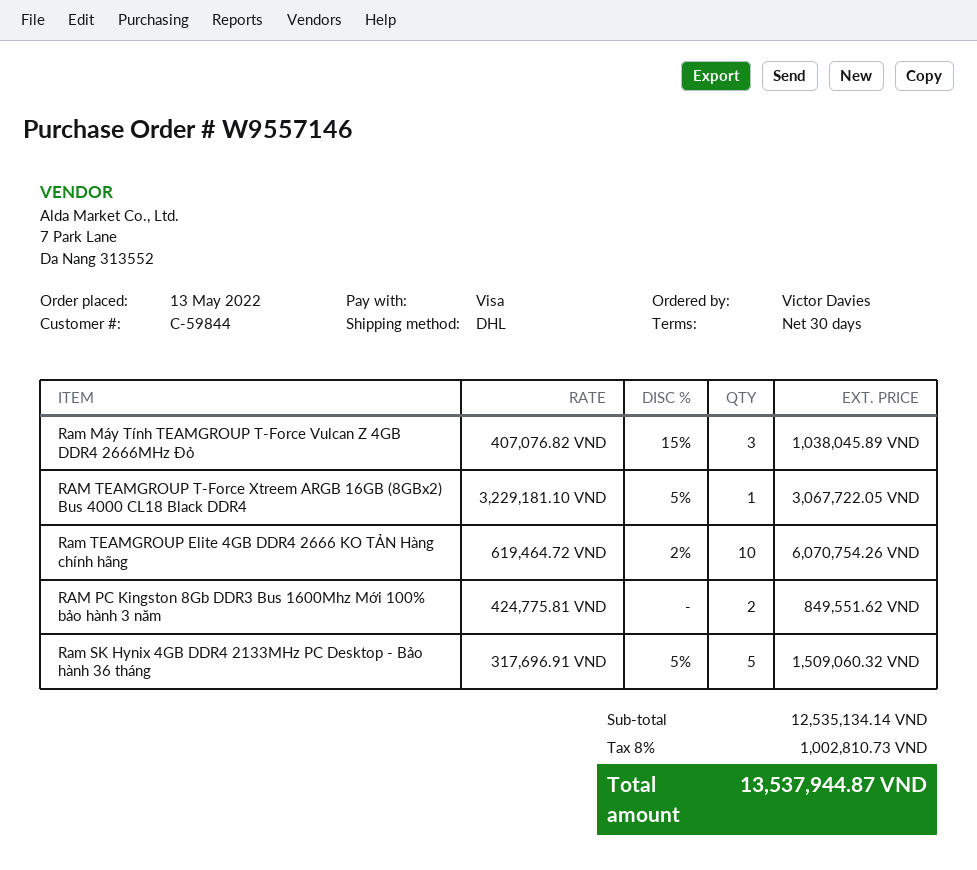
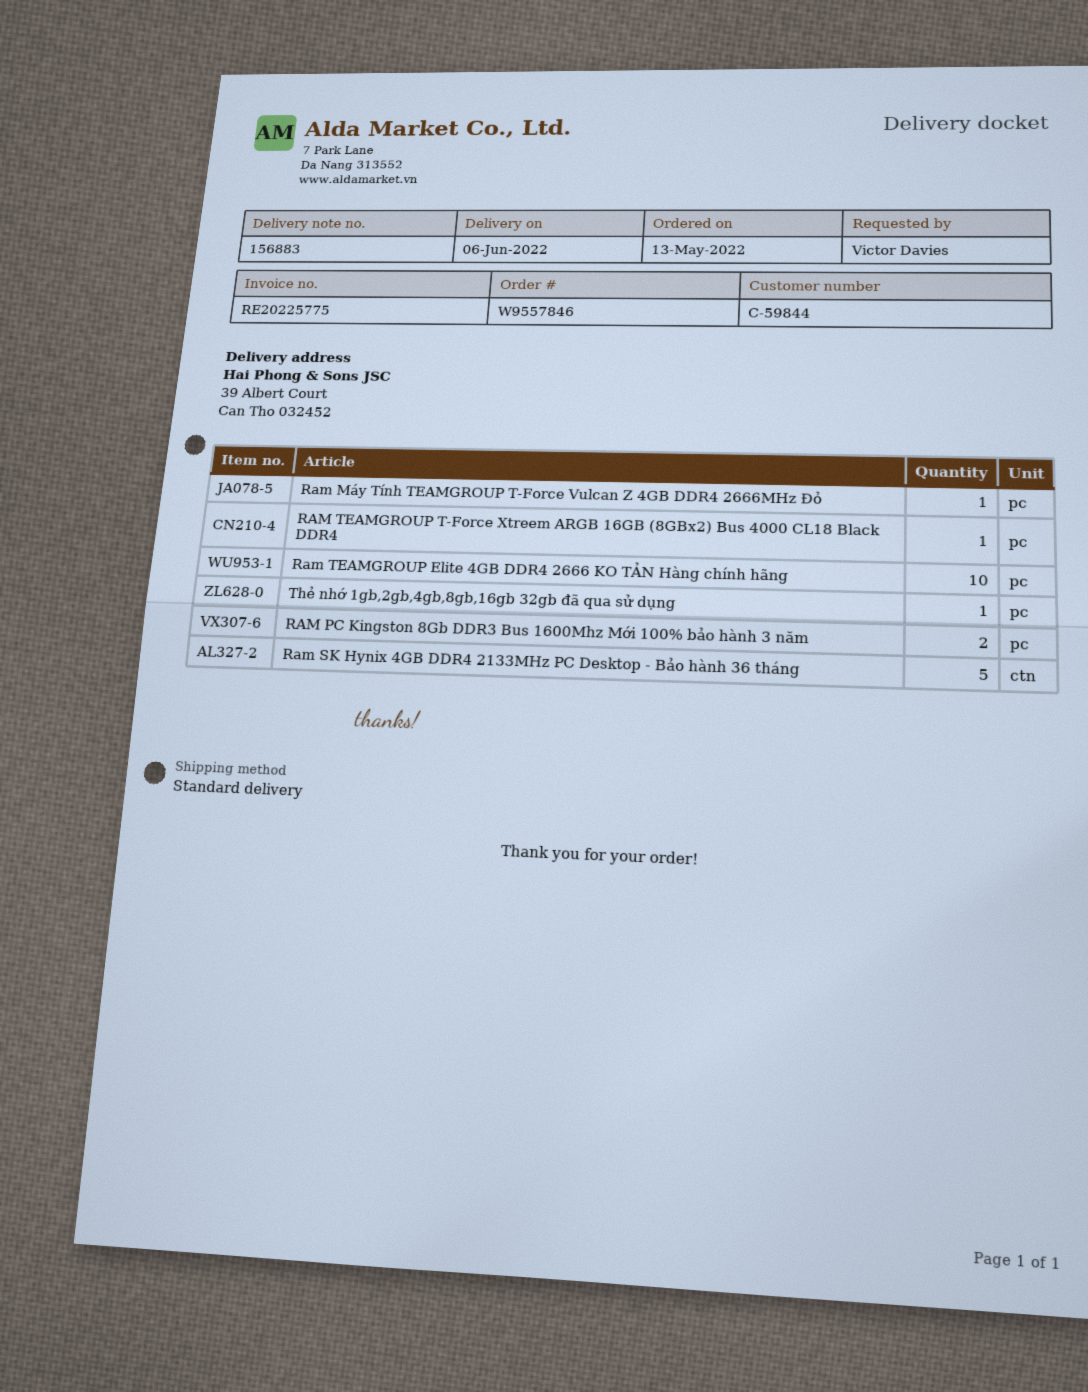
order number: W9557146 -> W9557846
shipping method: DHL -> standard
Ram Máy Tính TEAMGROUP T-Force Vulcan Z 4GB DDR4 2666MHz Đỏ: 3 -> 1
Thẻ nhớ 1gb,2gb,4gb,8gb,16gb 32gb đã qua sử dụng: none -> 1

